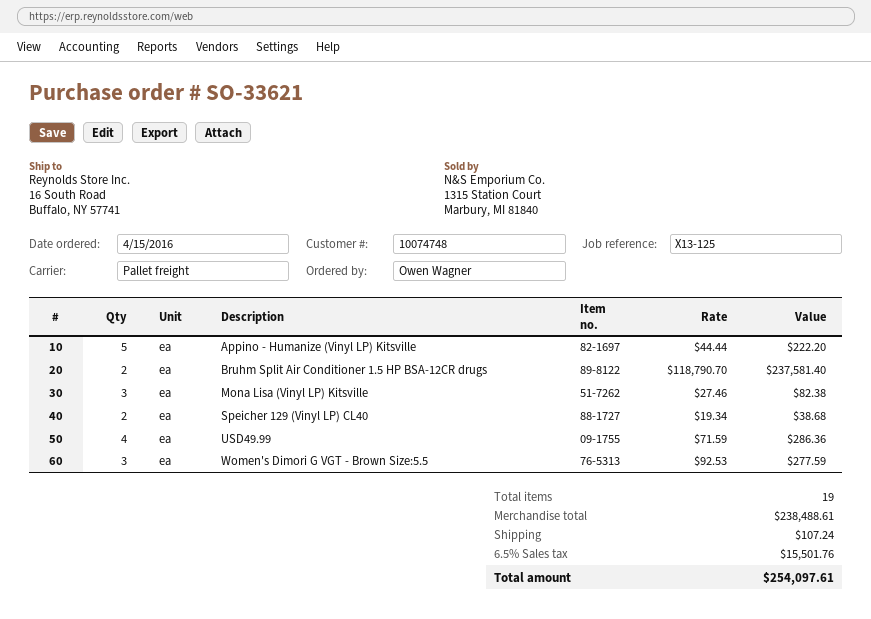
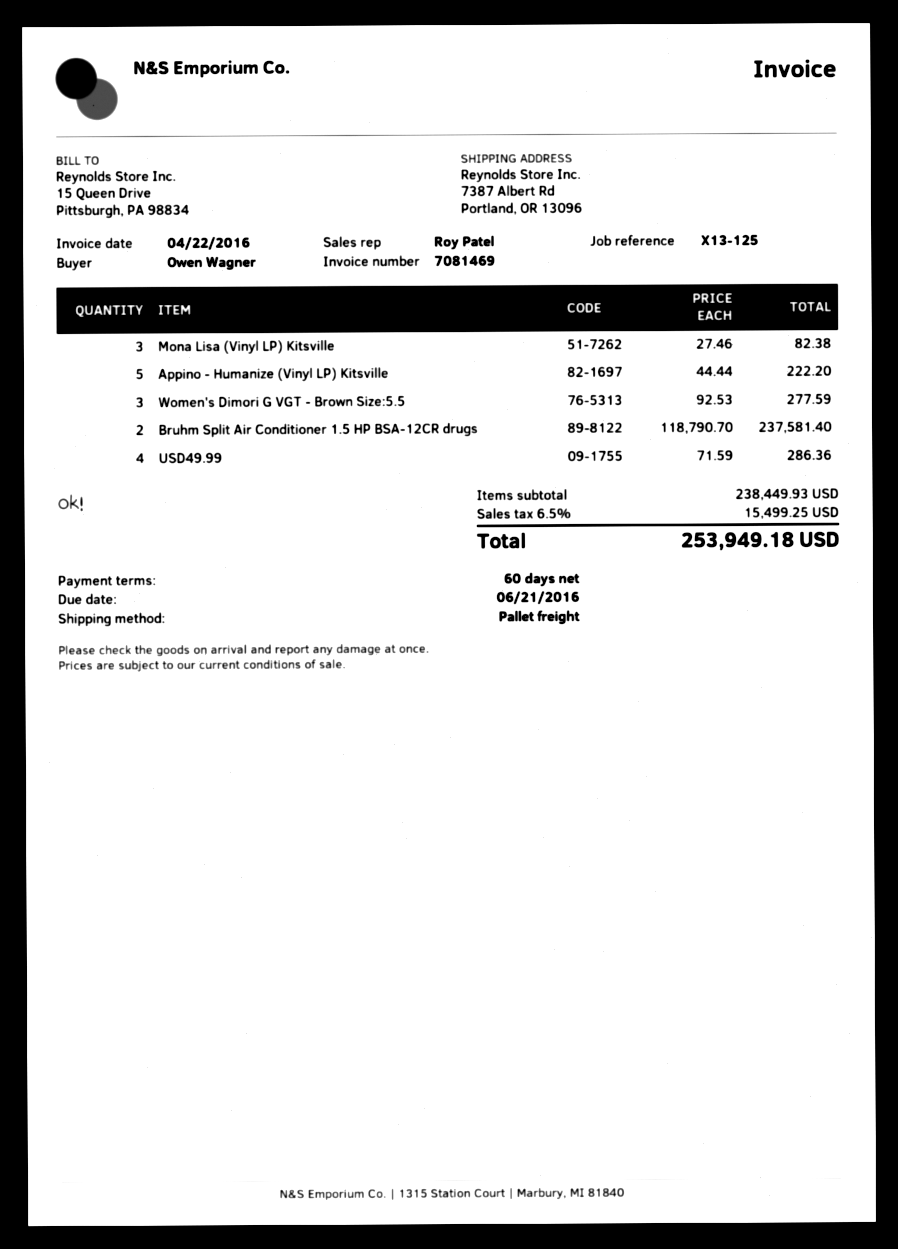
ship to: 16 South Road, Buffalo, NY 57741 -> 7387 Albert Rd, Portland, OR 13096
Speicher 129 (Vinyl LP) CL40: 2 x 19.34 = 38.68 -> none
subtotal: 238488.61 -> 238449.93
shipping: 107.24 -> none
tax: 6.5% = 15501.76 -> 6.5% = 15499.25
total: 254097.61 -> 253949.18

